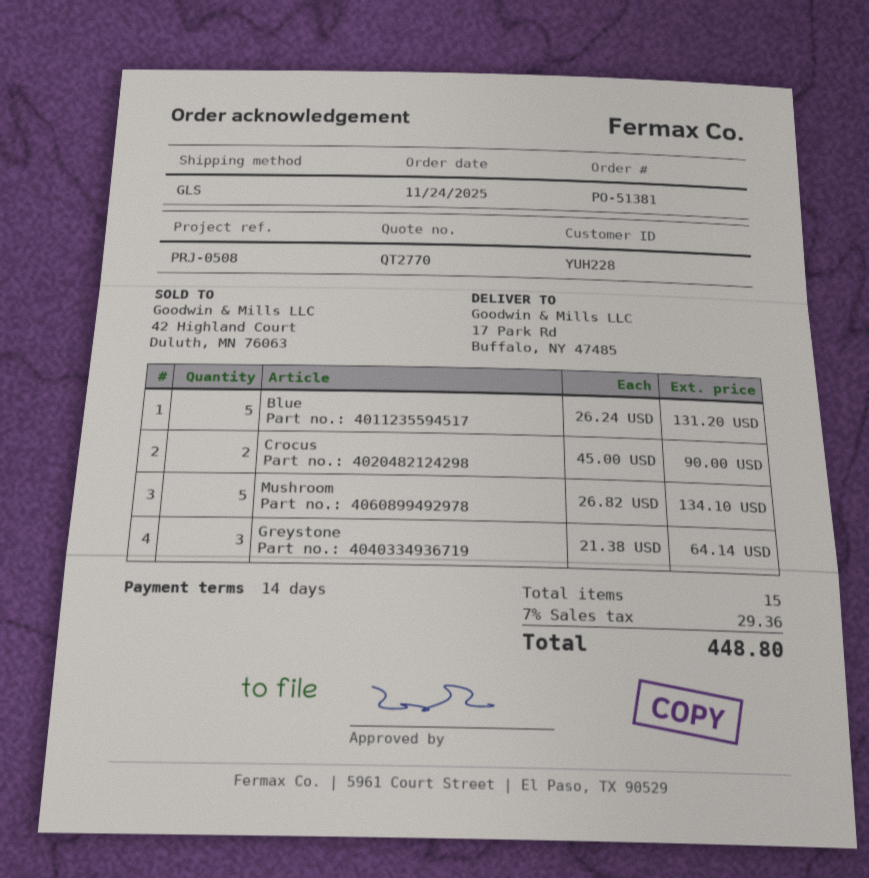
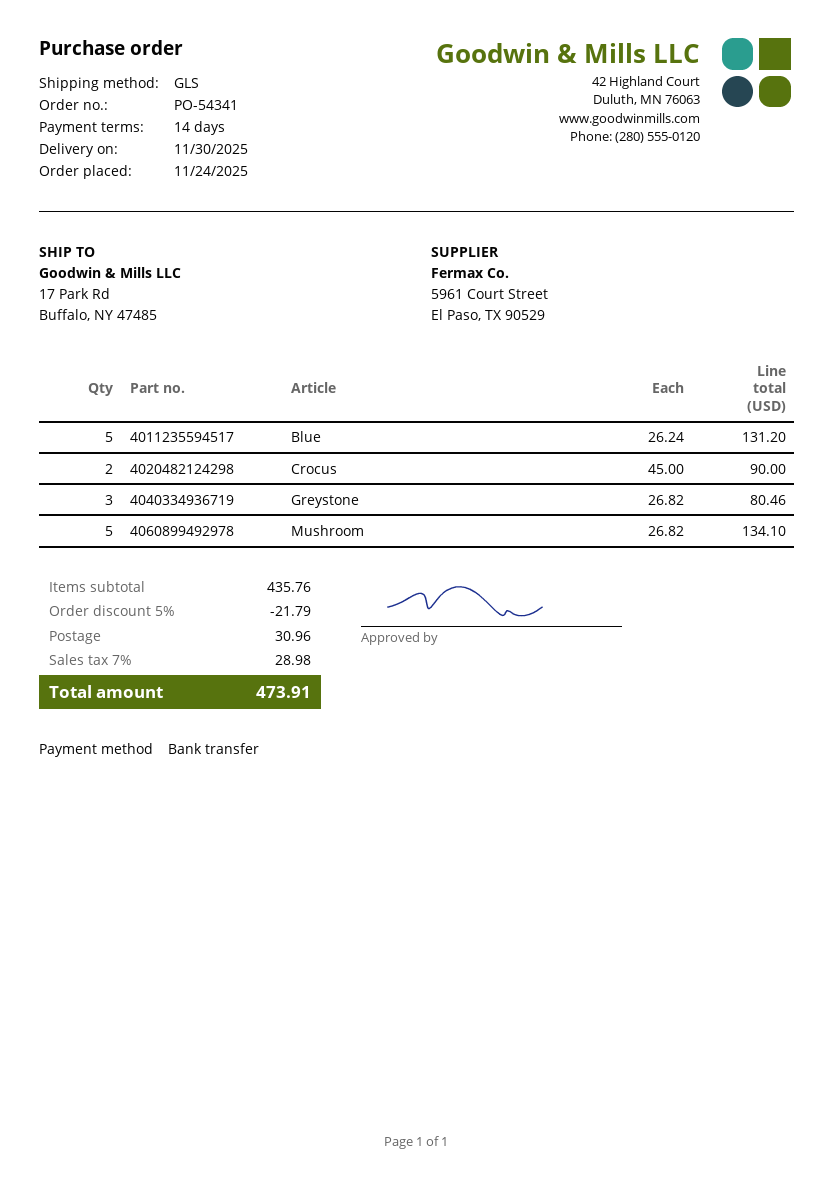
order number: PO-51381 -> PO-54341
Greystone: 3 x 21.38 = 64.14 -> 3 x 26.82 = 80.46
discount: none -> 5% = 21.79
shipping: none -> 30.96
tax: 7% = 29.36 -> 7% = 28.98
total: 448.80 -> 473.91

